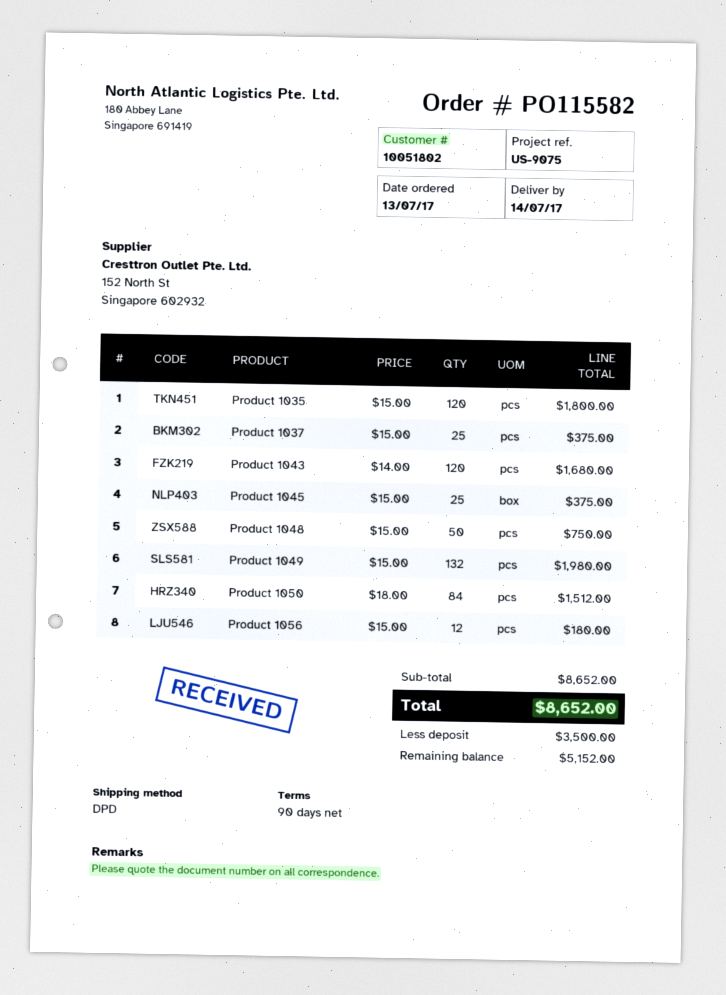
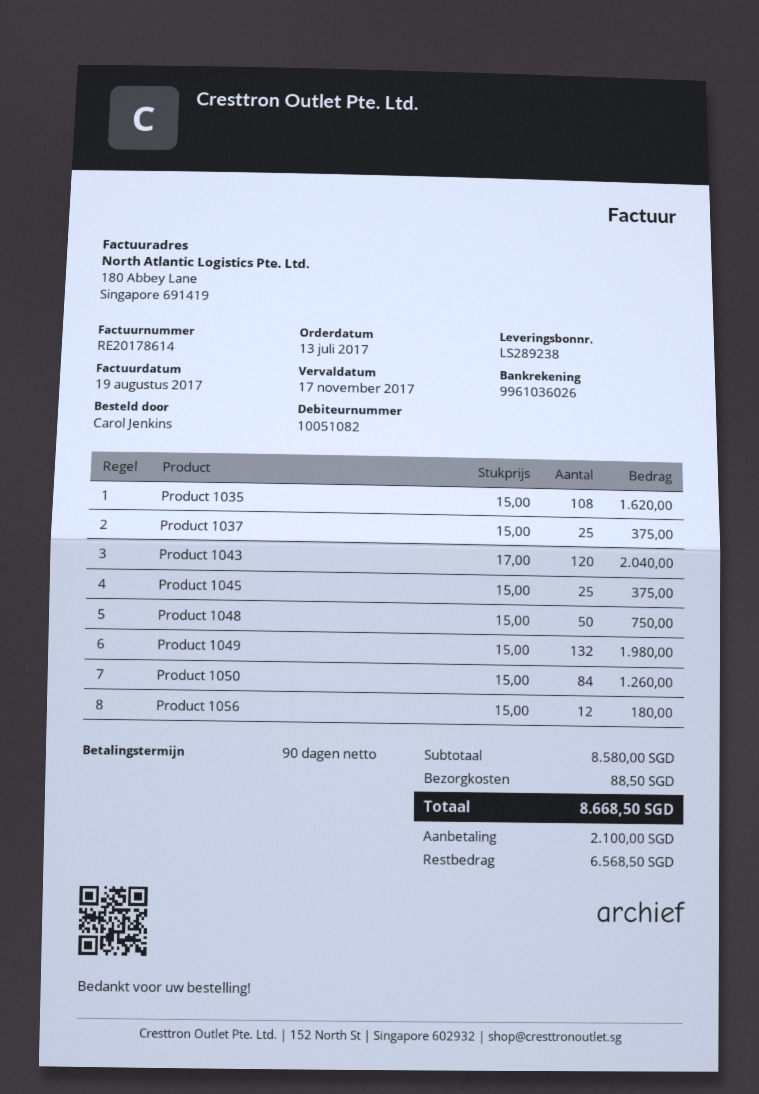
customer number: 10051802 -> 10051082
Product 1035: 120 x 15.00 = 1800.00 -> 108 x 15.00 = 1620.00
Product 1043: 120 x 14.00 = 1680.00 -> 120 x 17.00 = 2040.00
Product 1050: 84 x 18.00 = 1512.00 -> 84 x 15.00 = 1260.00
subtotal: 8652.00 -> 8580.00
shipping: none -> 88.50
total: 8652.00 -> 8668.50
deposit: 3500.00 -> 2100.00
balance: 5152.00 -> 6568.50

